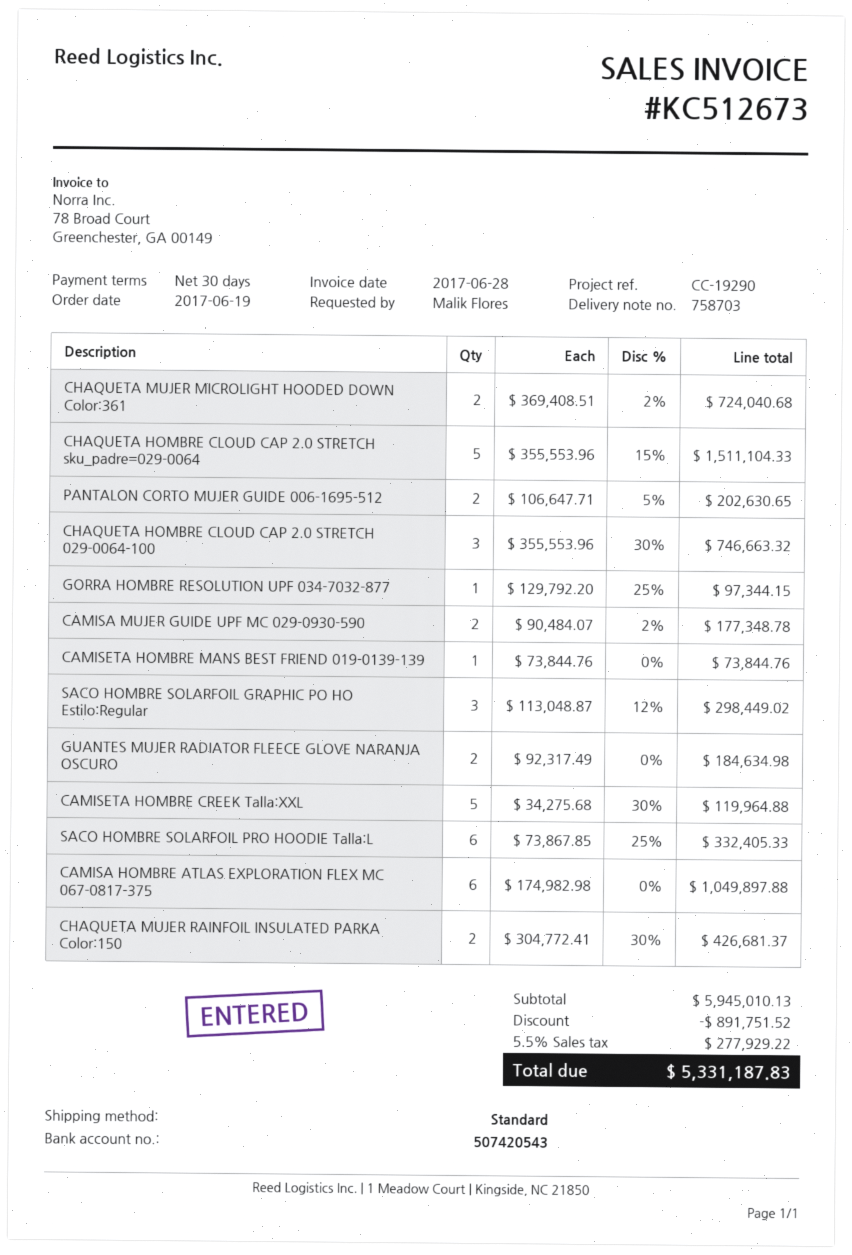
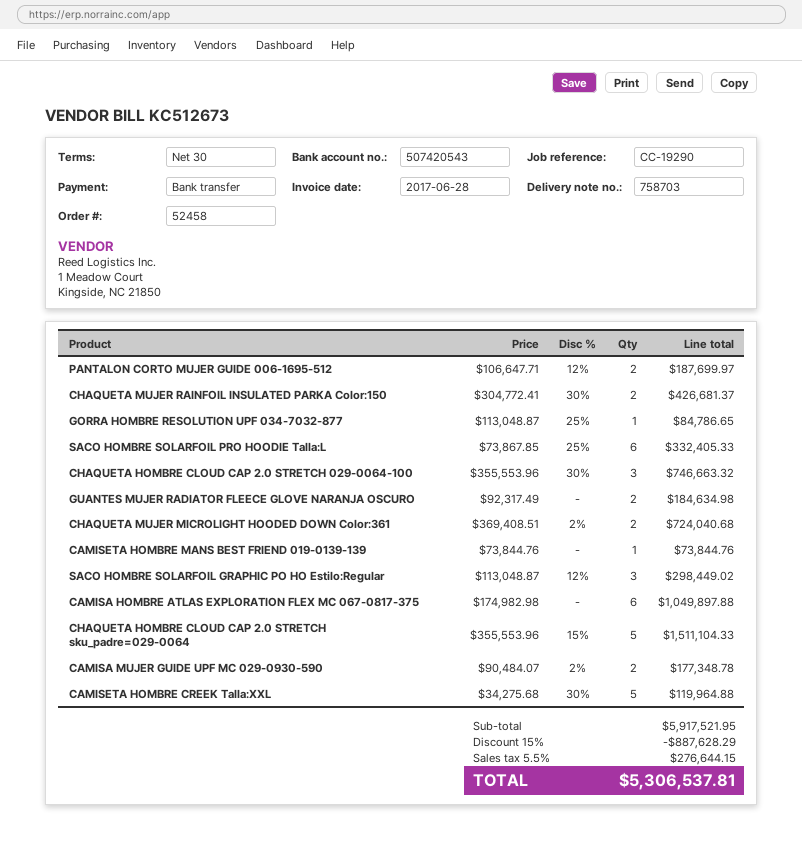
PANTALON CORTO MUJER GUIDE 006-1695-512: 2 x 106647.71 - 5% = 202630.65 -> 2 x 106647.71 - 12% = 187699.97
GORRA HOMBRE RESOLUTION UPF 034-7032-877: 1 x 129792.20 - 25% = 97344.15 -> 1 x 113048.87 - 25% = 84786.65
subtotal: 5945010.13 -> 5917521.95
discount: 891751.52 -> 887628.29
tax: 5.5% = 277929.22 -> 5.5% = 276644.15
total: 5331187.83 -> 5306537.81

